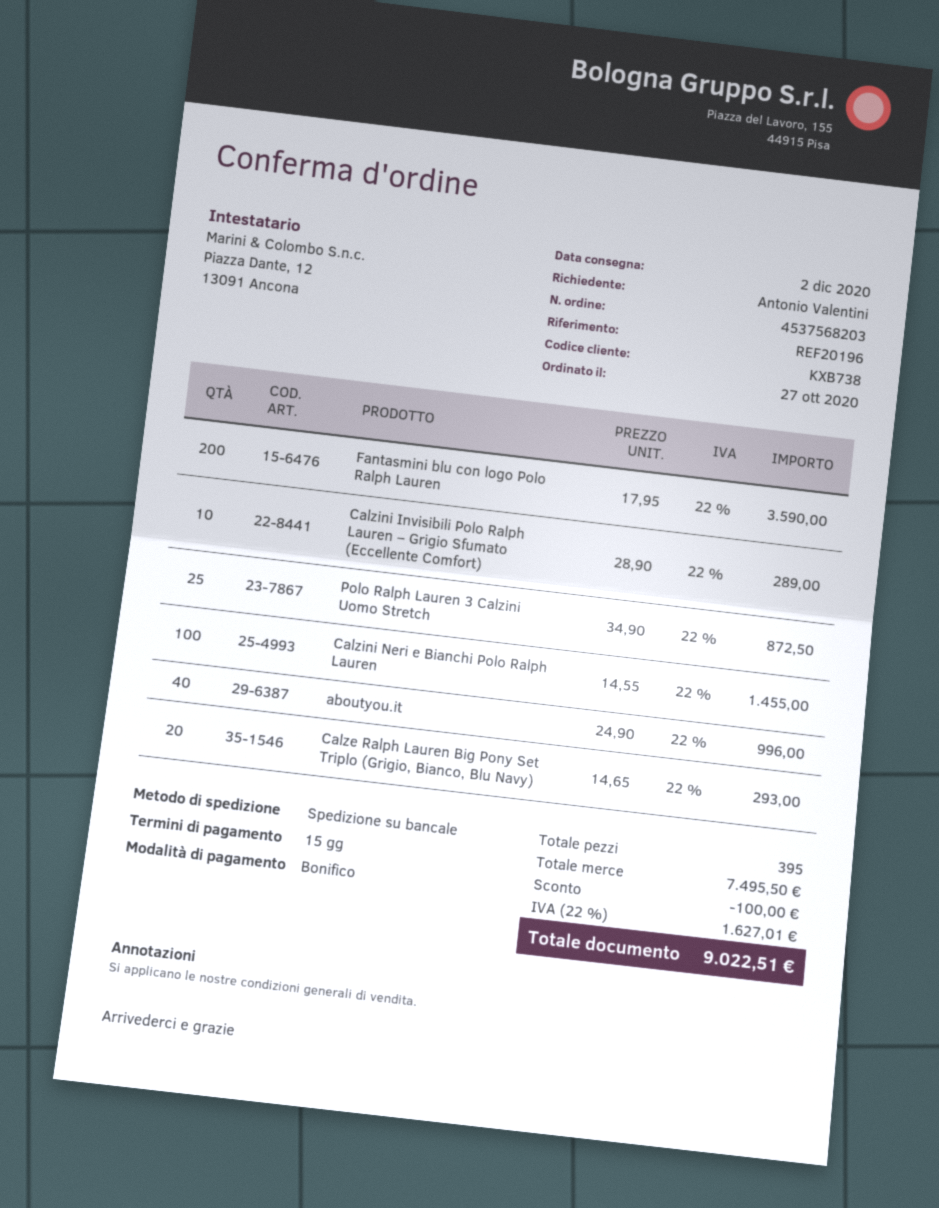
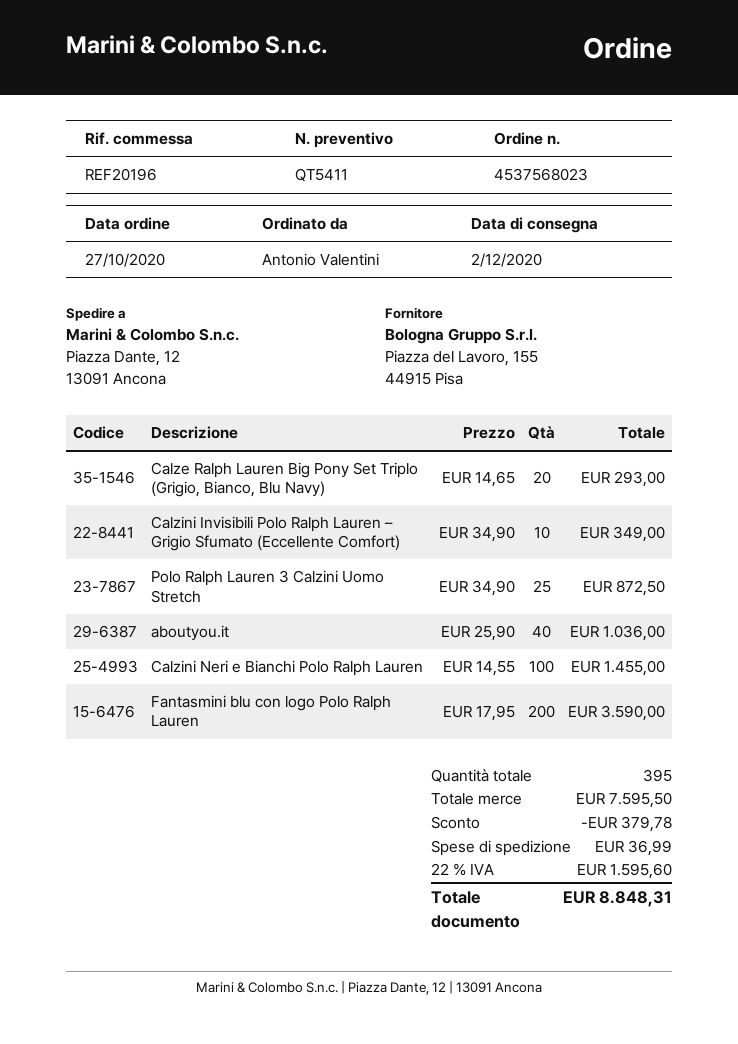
order number: 4537568203 -> 4537568023
Calzini Invisibili Polo Ralph Lauren – Grigio Sfumato (Eccellente Comfort): 10 x 28.90 = 289.00 -> 10 x 34.90 = 349.00
aboutyou.it: 40 x 24.90 = 996.00 -> 40 x 25.90 = 1036.00
subtotal: 7495.50 -> 7595.50
discount: 100.00 -> 379.78
shipping: none -> 36.99
tax: 22% = 1627.01 -> 22% = 1595.60
total: 9022.51 -> 8848.31

